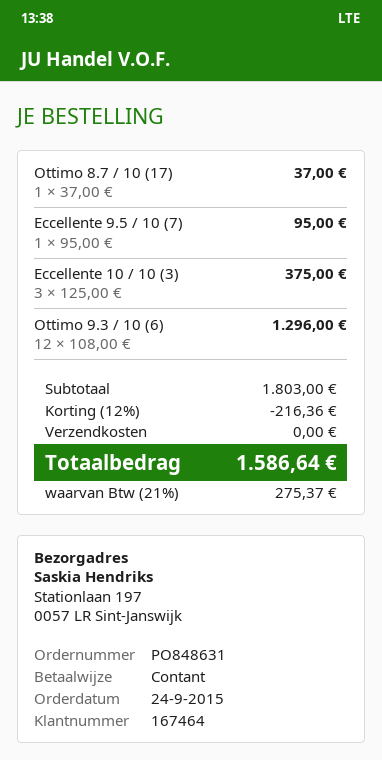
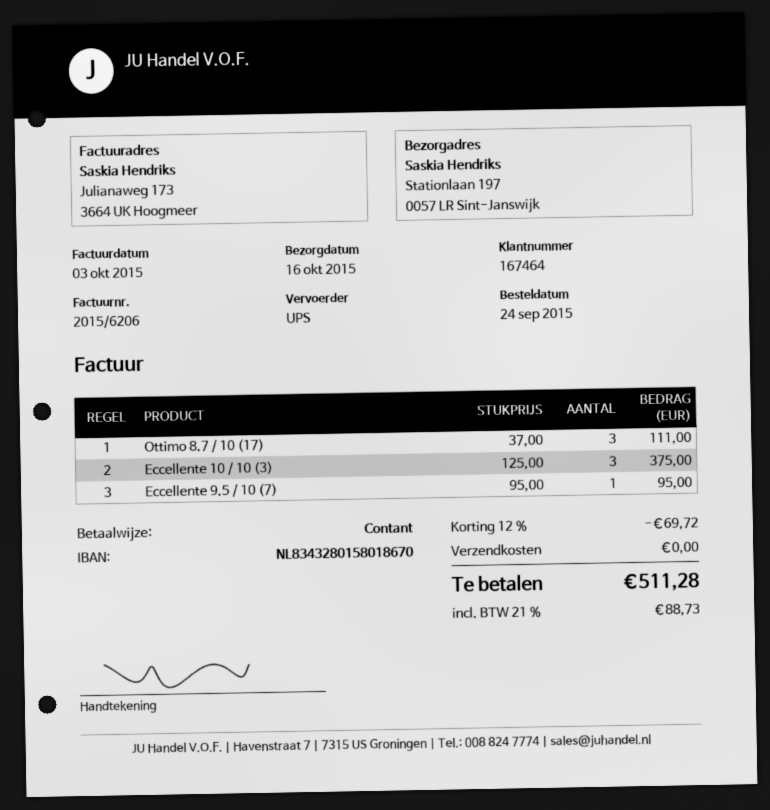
Ottimo 8.7 / 10 (17): 1 x 37.00 = 37.00 -> 3 x 37.00 = 111.00
Ottimo 9.3 / 10 (6): 12 x 108.00 = 1296.00 -> none
discount: 12% = 216.36 -> 12% = 69.72
tax: 21% = 275.37 -> 21% = 88.73
total: 1586.64 -> 511.28

